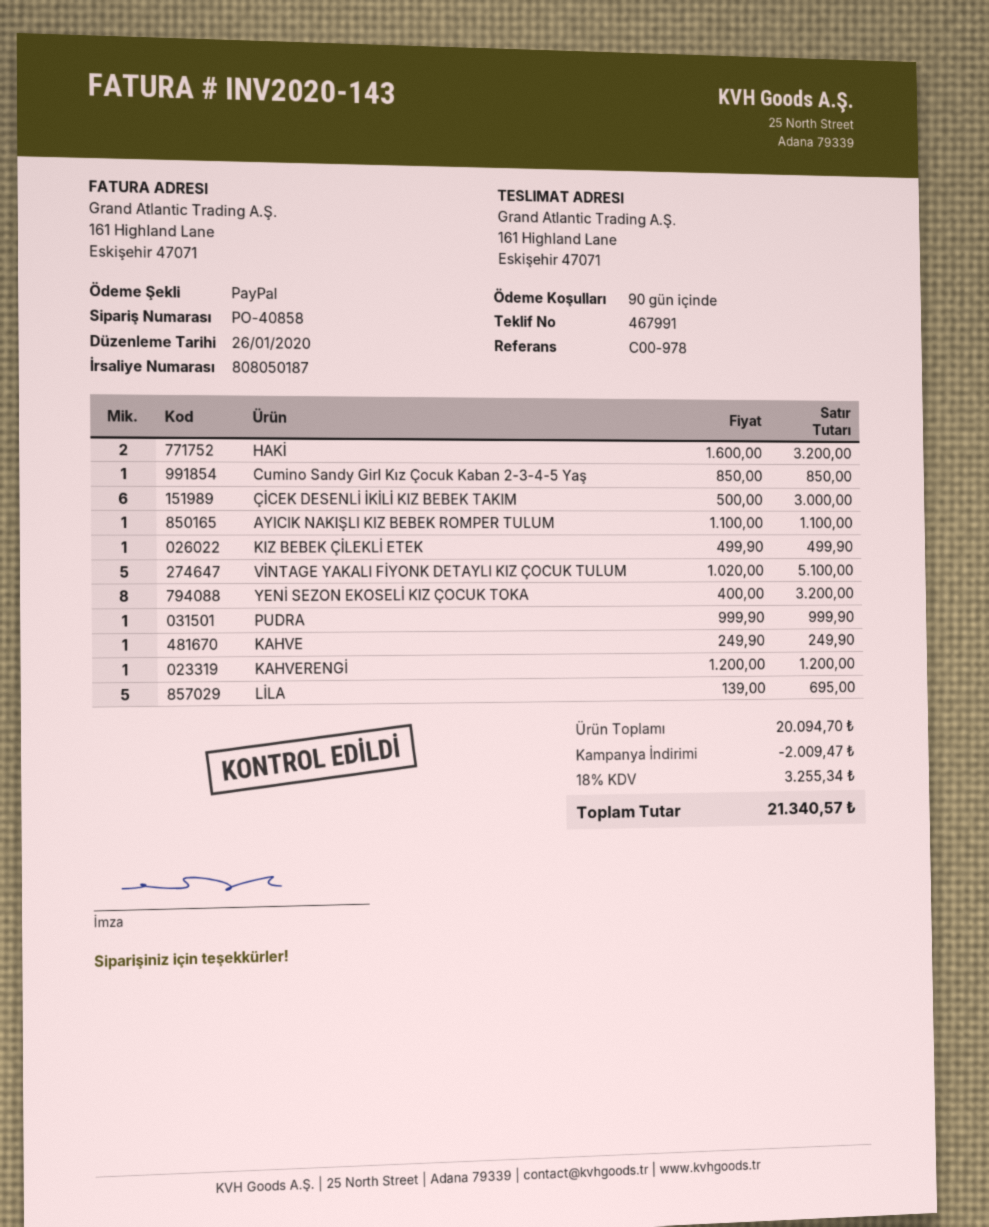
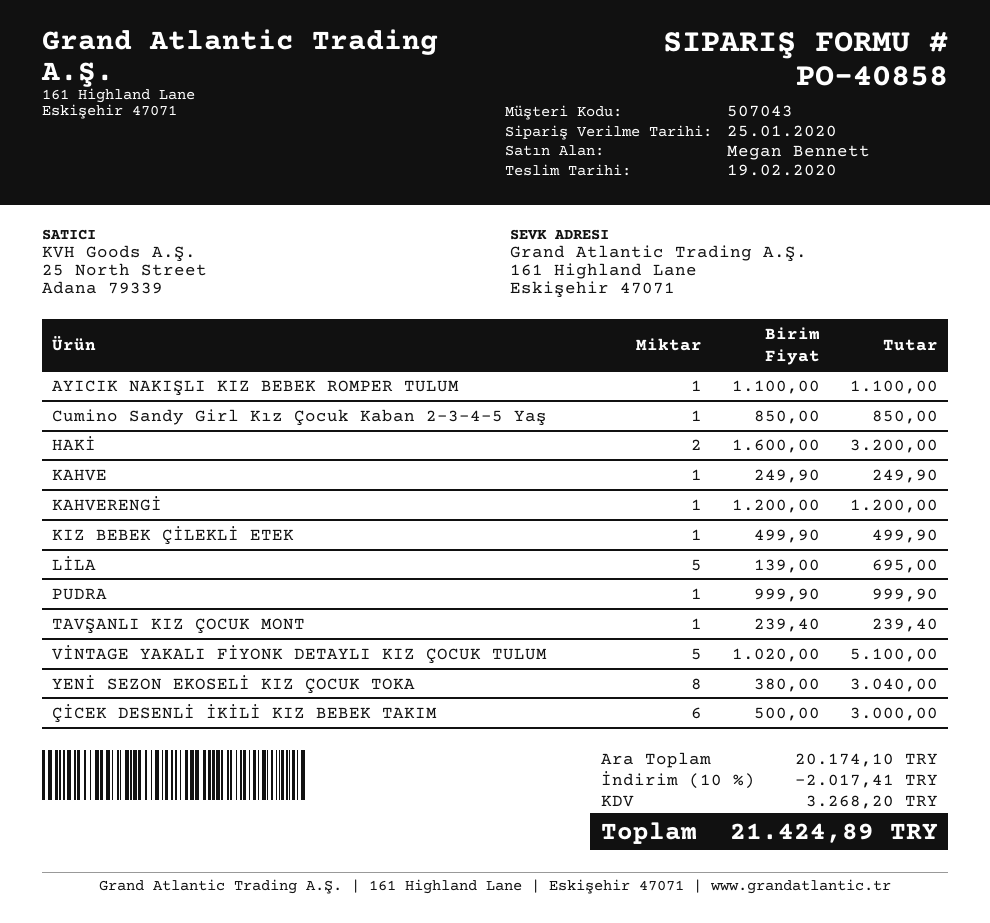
YENİ SEZON EKOSELİ KIZ ÇOCUK TOKA: 8 x 400.00 = 3200.00 -> 8 x 380.00 = 3040.00
TAVŞANLI KIZ ÇOCUK MONT: none -> 1 x 239.40 = 239.40
subtotal: 20094.70 -> 20174.10
discount: 2009.47 -> 2017.41
tax: 3255.34 -> 3268.20
total: 21340.57 -> 21424.89

